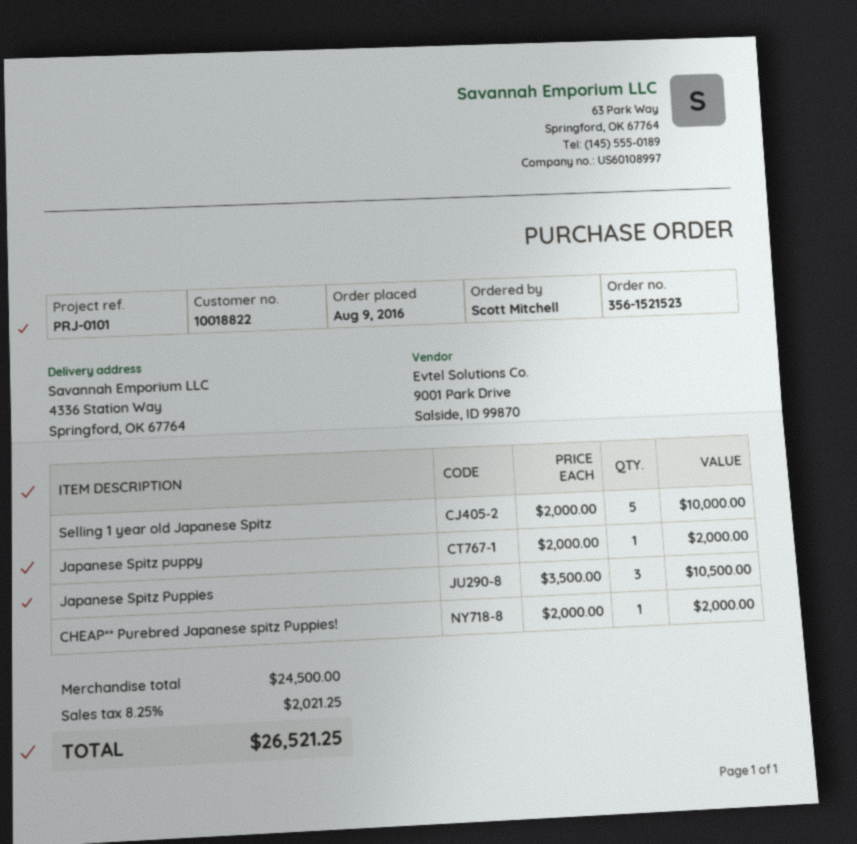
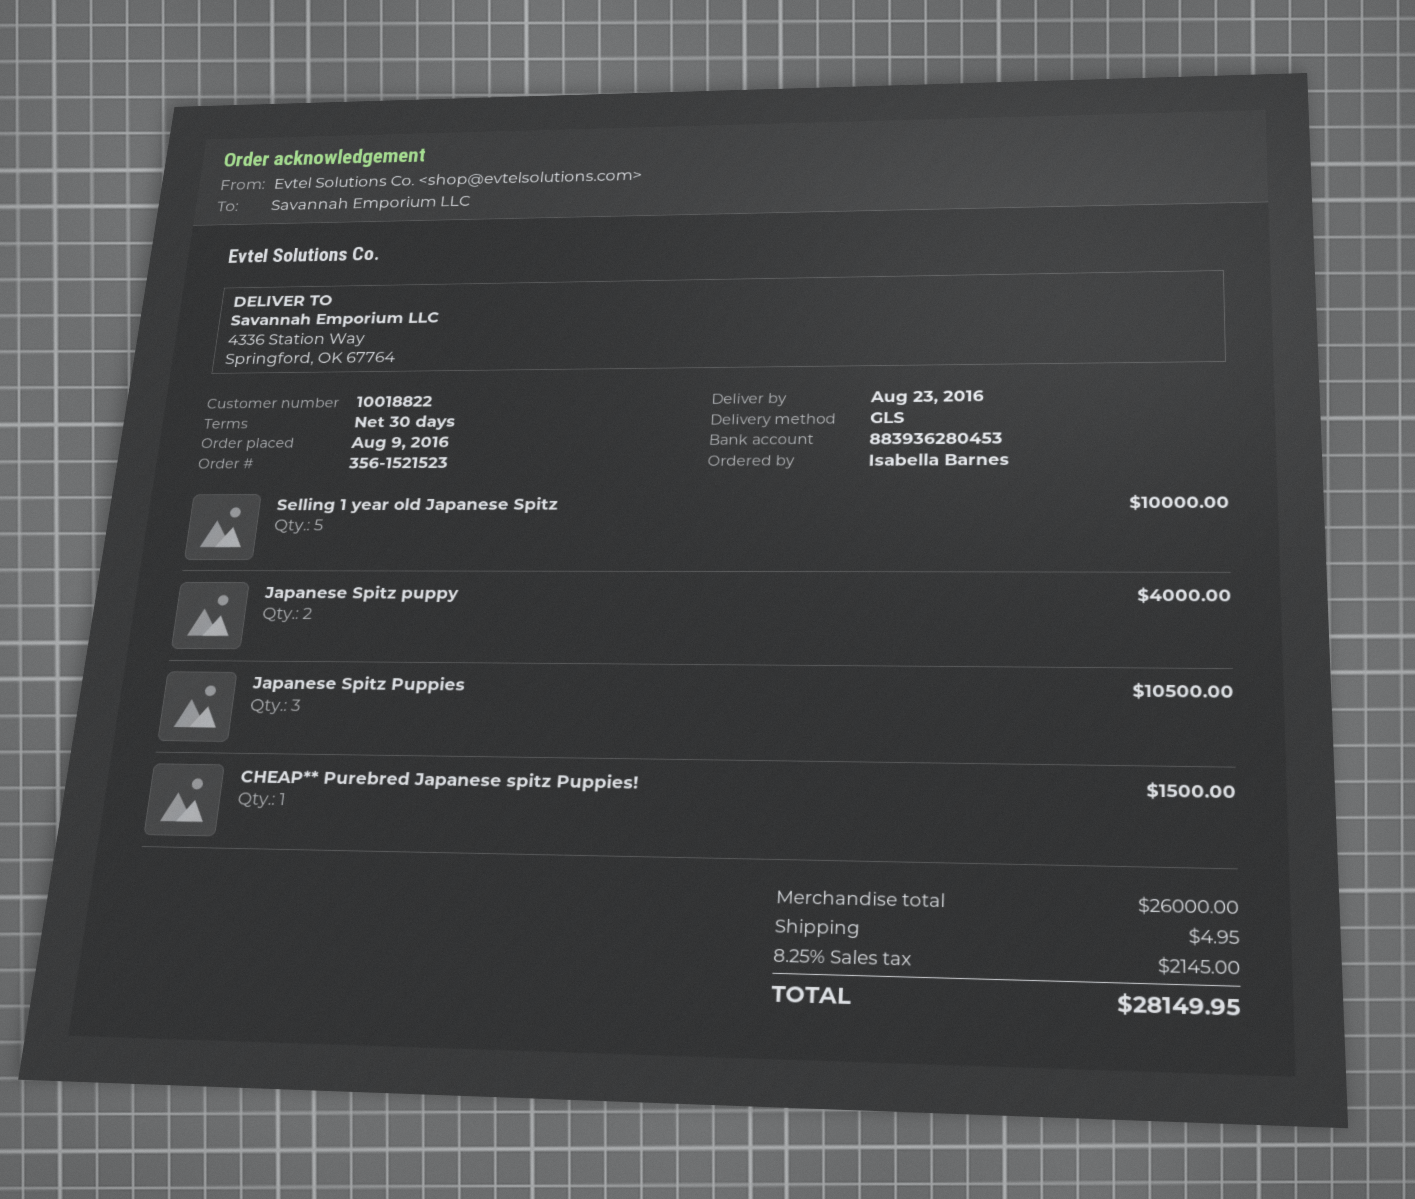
ordered by: Scott Mitchell -> Isabella Barnes
Japanese Spitz puppy: 1 for 2000.00 -> 2 for 4000.00
CHEAP** Purebred Japanese spitz Puppies!: 1 for 2000.00 -> 1 for 1500.00
subtotal: 24500.00 -> 26000.00
shipping: none -> 4.95
tax: 8.25% = 2021.25 -> 8.25% = 2145.00
total: 26521.25 -> 28149.95

